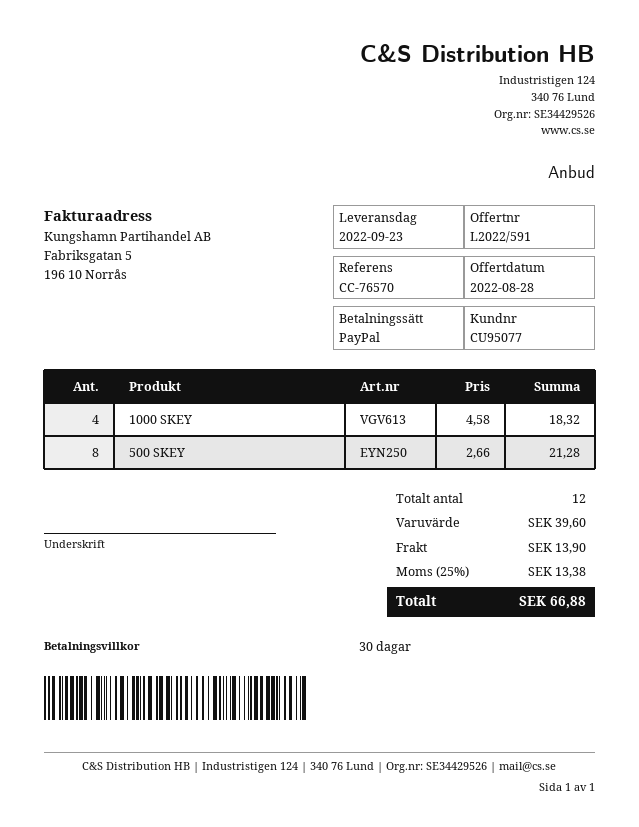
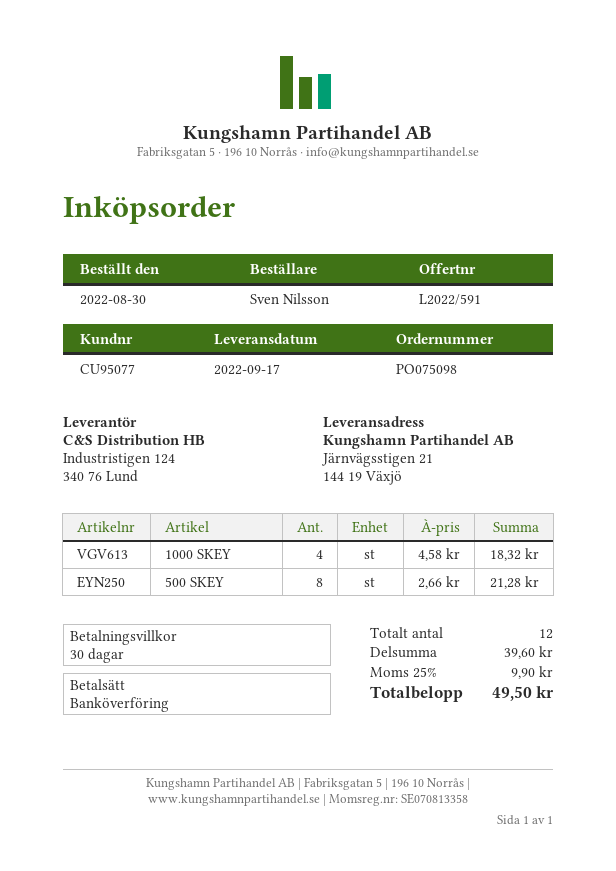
delivery date: 2022-09-23 -> 2022-09-17
payment method: PayPal -> bank transfer
shipping: 13.90 -> none
tax: 25% = 13.38 -> 25% = 9.90
total: 66.88 -> 49.50

